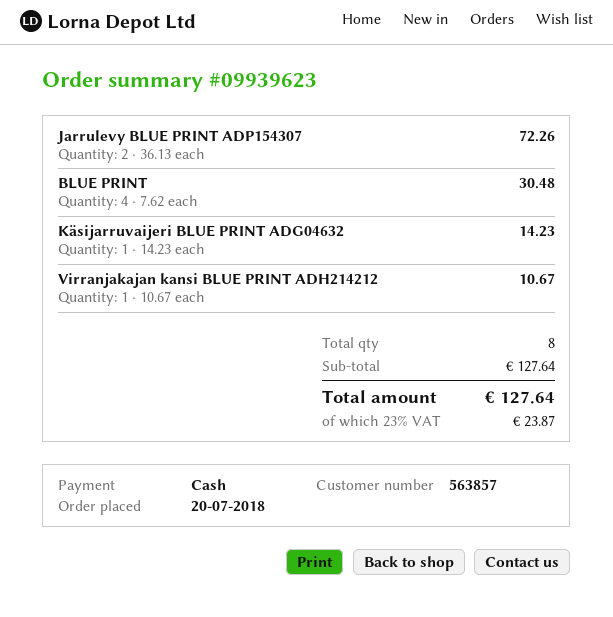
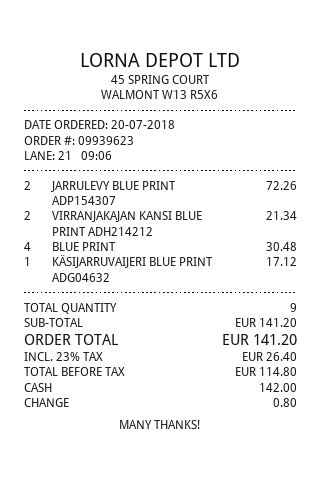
Käsijarruvaijeri BLUE PRINT ADG04632: 1 for 14.23 -> 1 for 17.12
Virranjakajan kansi BLUE PRINT ADH214212: 1 for 10.67 -> 2 for 21.34
total quantity: 8 -> 9
subtotal: 127.64 -> 141.20
tax: 23% = 23.87 -> 23% = 26.40
total: 127.64 -> 141.20

